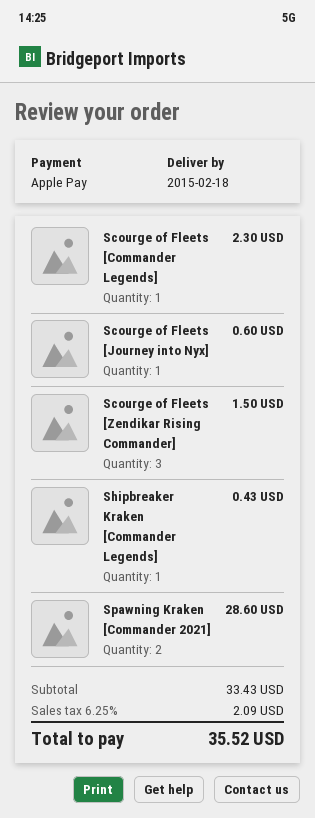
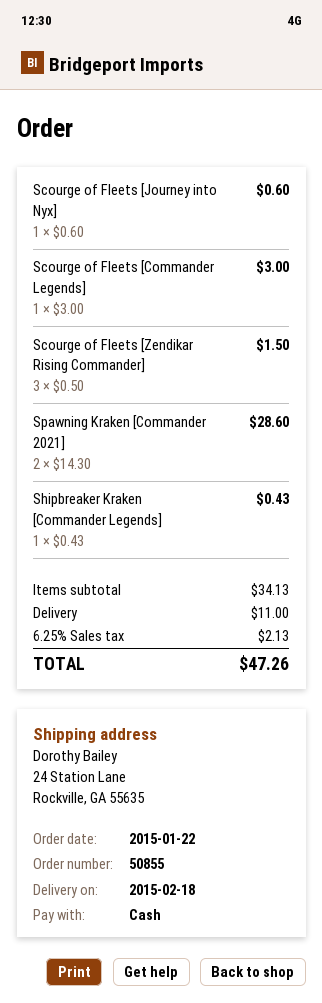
payment method: Apple Pay -> cash
Scourge of Fleets [Commander Legends]: 1 for 2.30 -> 1 for 3.00
subtotal: 33.43 -> 34.13
shipping: none -> 11.00
tax: 6.25% = 2.09 -> 6.25% = 2.13
total: 35.52 -> 47.26

